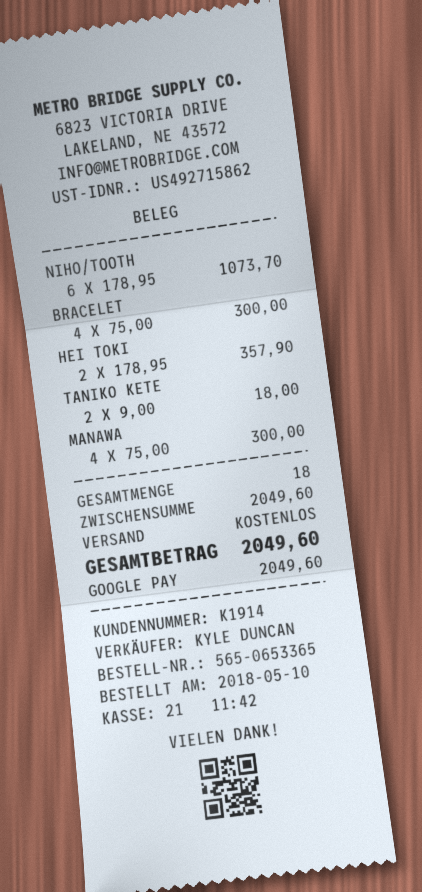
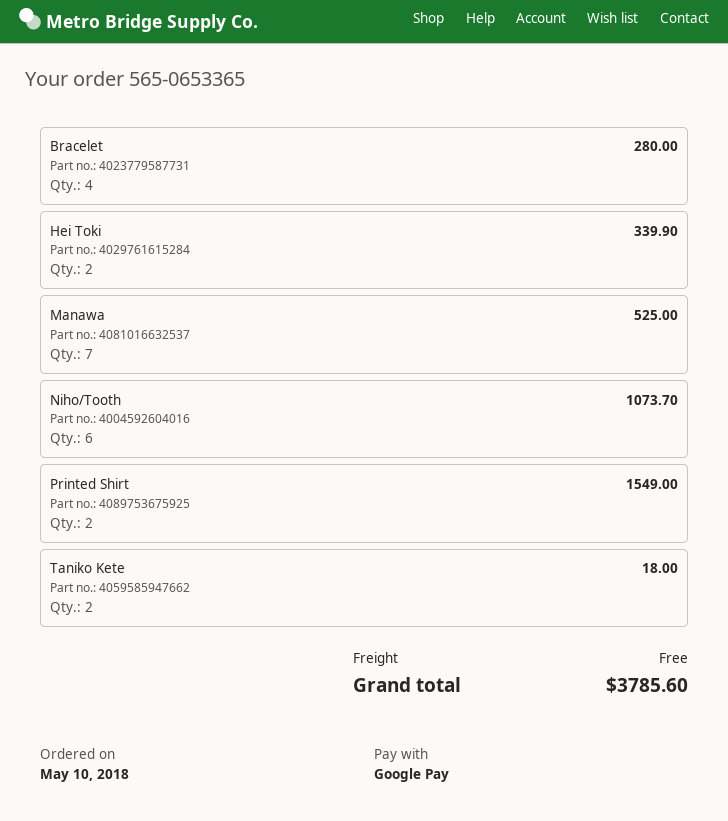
BRACELET: 4 for 300.00 -> 4 for 280.00
HEI TOKI: 2 for 357.90 -> 2 for 339.90
MANAWA: 4 for 300.00 -> 7 for 525.00
Printed Shirt: none -> 2 for 1549.00
total: 2049.60 -> 3785.60

